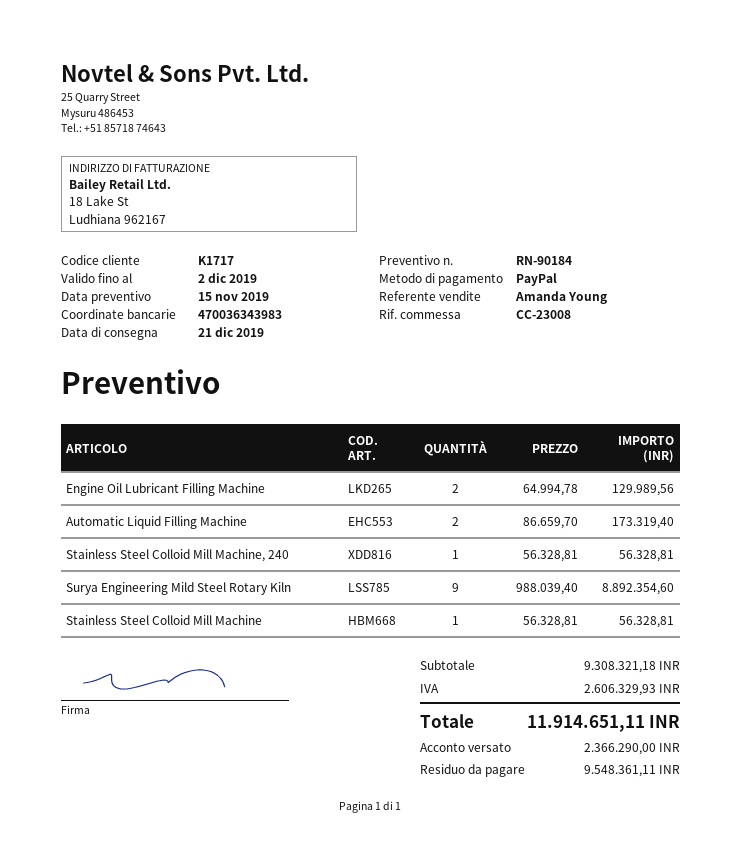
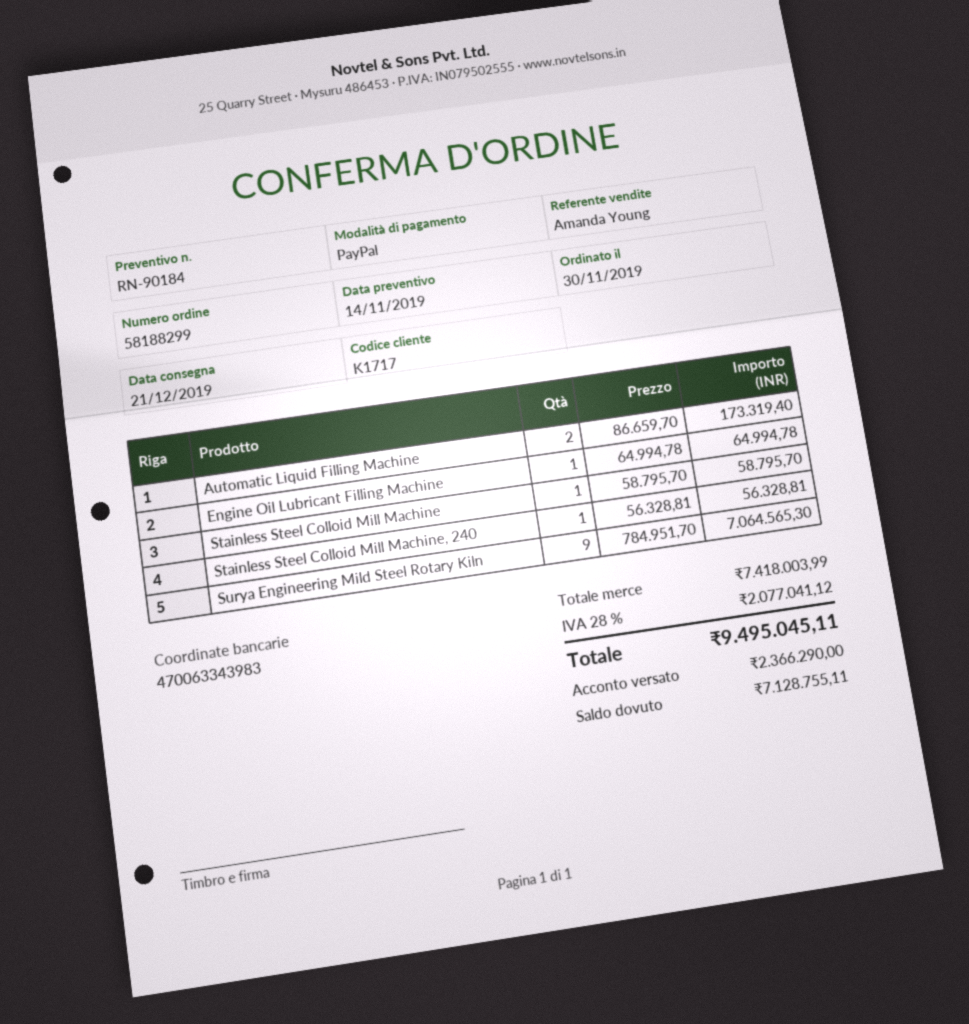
quote date: 2019-11-15 -> 2019-11-14
bank account: 470036343983 -> 470063343983
Engine Oil Lubricant Filling Machine: 2 x 64994.78 = 129989.56 -> 1 x 64994.78 = 64994.78
Surya Engineering Mild Steel Rotary Kiln: 9 x 988039.40 = 8892354.60 -> 9 x 784951.70 = 7064565.30
Stainless Steel Colloid Mill Machine: 1 x 56328.81 = 56328.81 -> 1 x 58795.70 = 58795.70
subtotal: 9308321.18 -> 7418003.99
tax: 2606329.93 -> 2077041.12
total: 11914651.11 -> 9495045.11
balance: 9548361.11 -> 7128755.11

